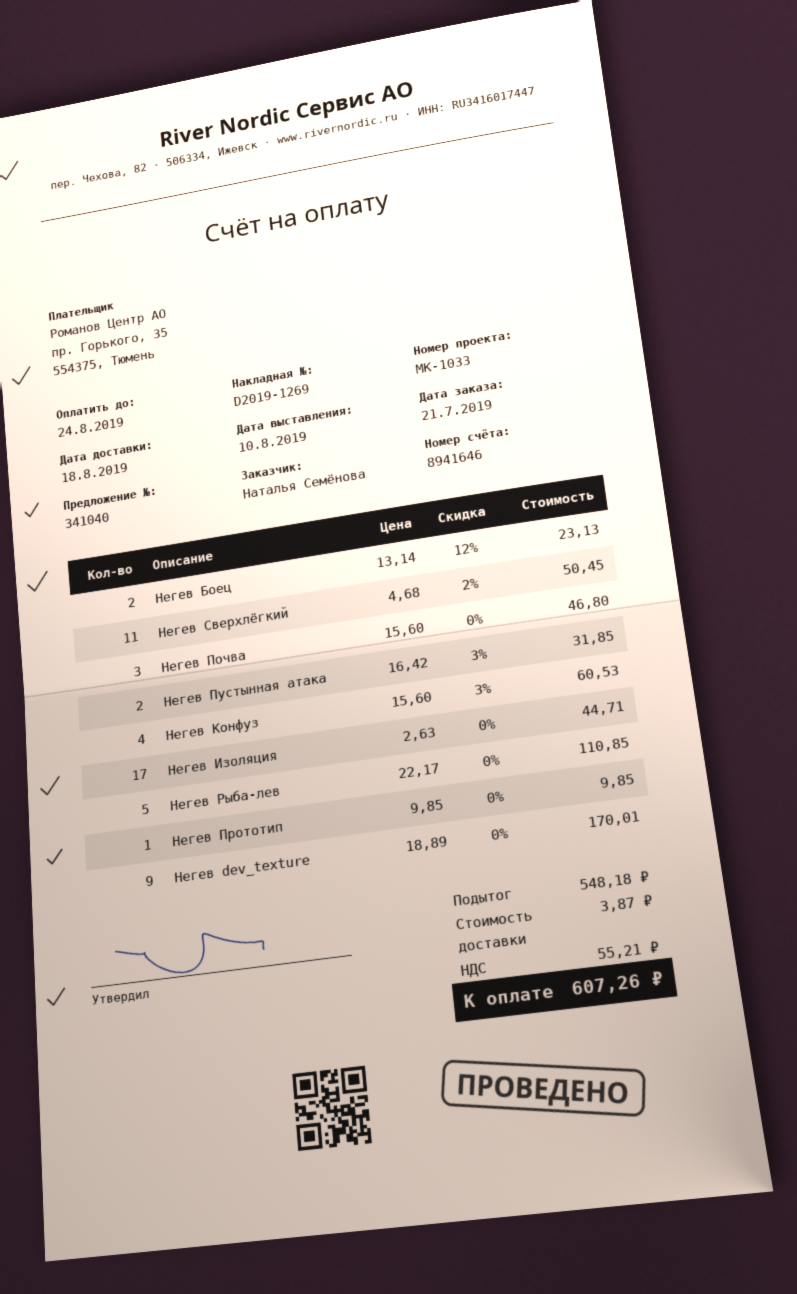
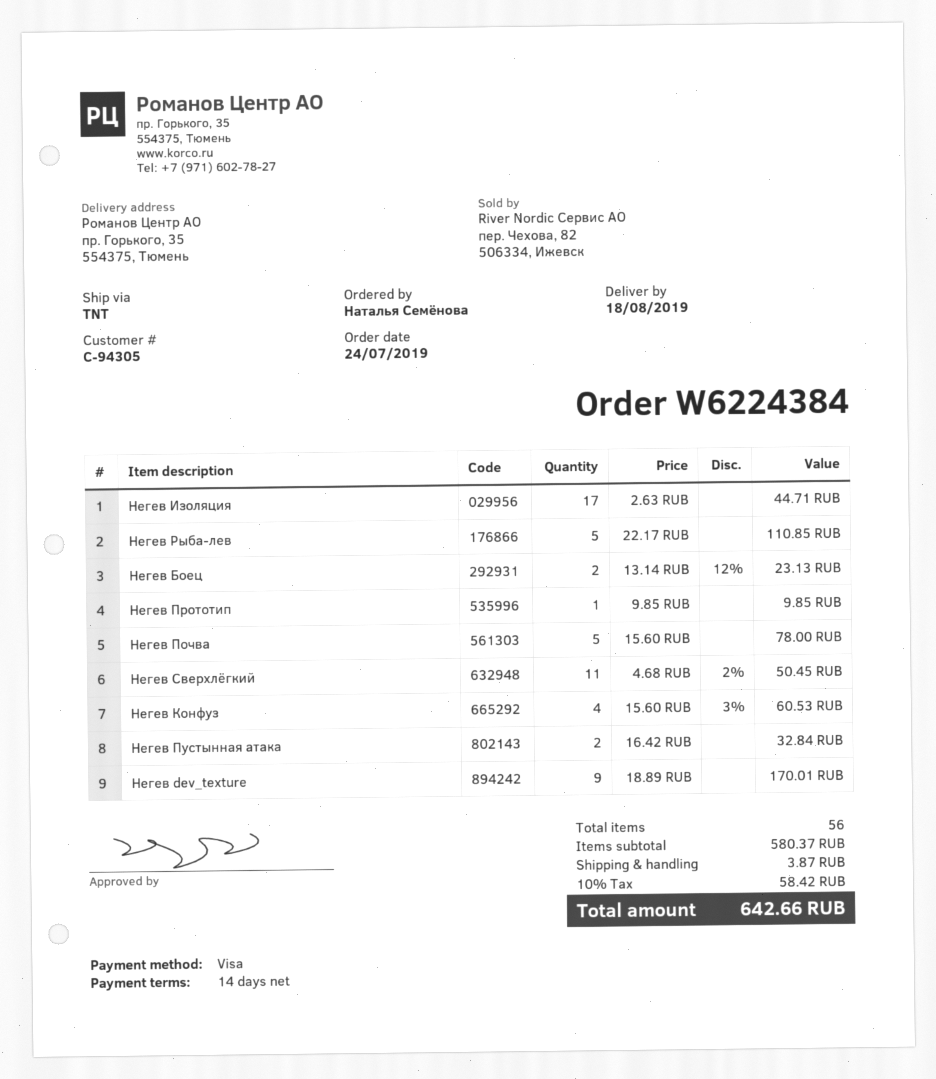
order date: 2019-07-21 -> 2019-07-24
Негев Почва: 3 x 15.60 = 46.80 -> 5 x 15.60 = 78.00
Негев Пустынная атака: 2 x 16.42 - 3% = 31.85 -> 2 x 16.42 = 32.84
subtotal: 548.18 -> 580.37
tax: 55.21 -> 58.42
total: 607.26 -> 642.66

